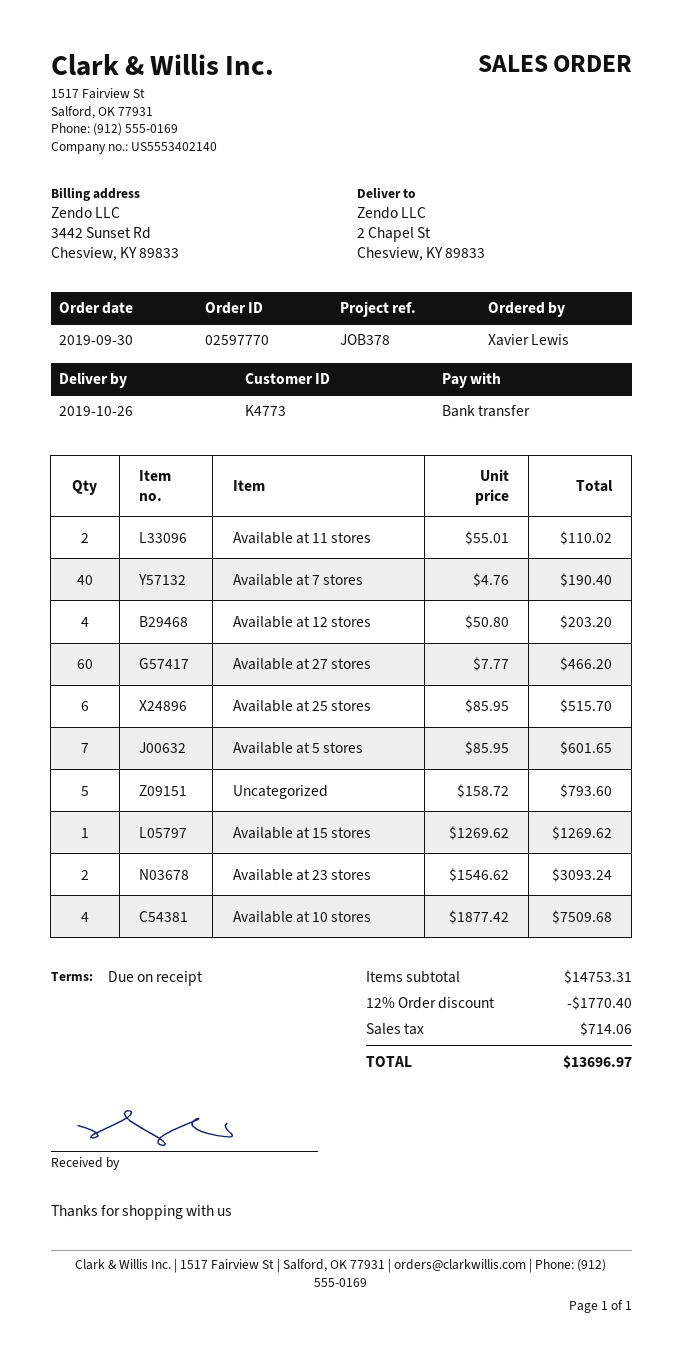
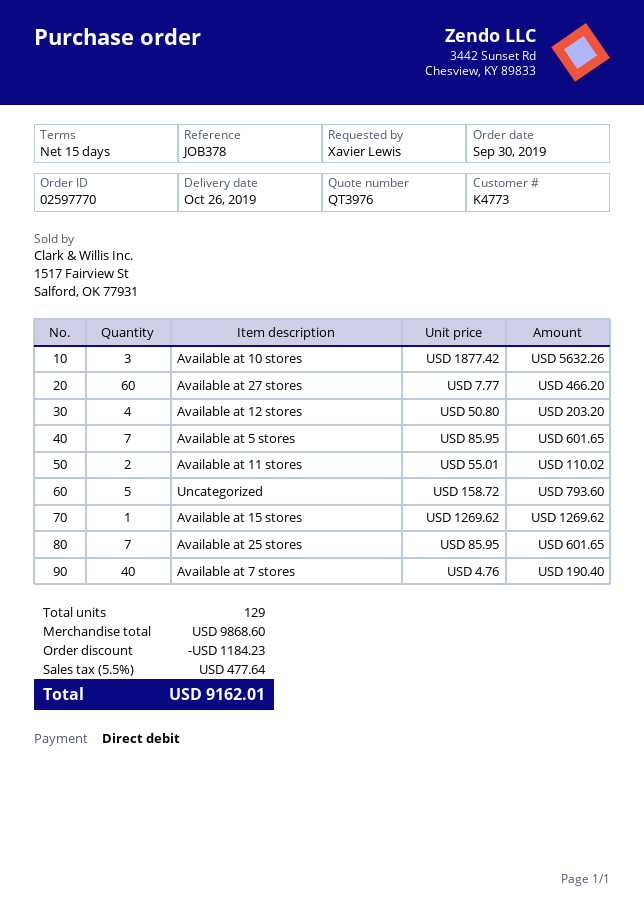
payment terms: on receipt -> 15 days
payment method: bank transfer -> direct debit
Available at 25 stores: 6 x 85.95 = 515.70 -> 7 x 85.95 = 601.65
Available at 23 stores: 2 x 1546.62 = 3093.24 -> none
Available at 10 stores: 4 x 1877.42 = 7509.68 -> 3 x 1877.42 = 5632.26
subtotal: 14753.31 -> 9868.60
discount: 1770.40 -> 1184.23
tax: 714.06 -> 477.64
total: 13696.97 -> 9162.01

